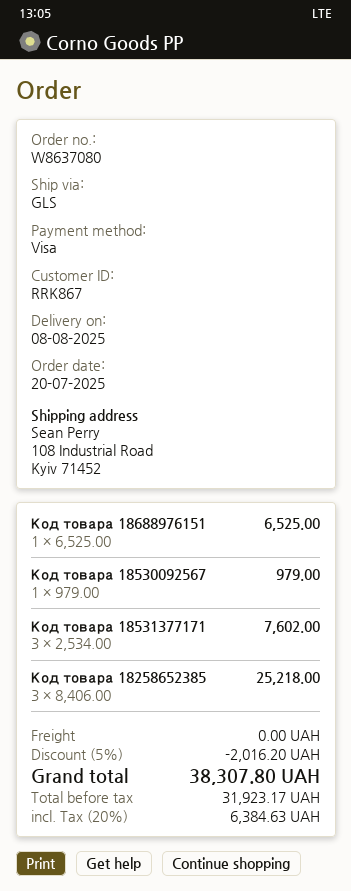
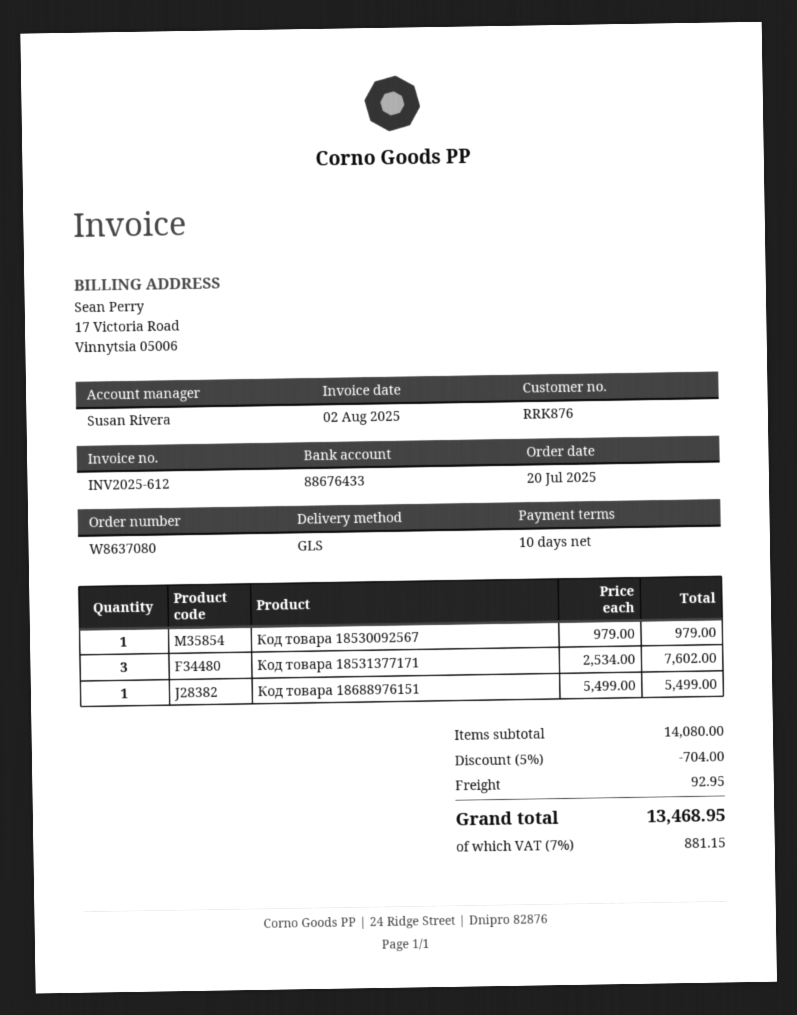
customer number: RRK867 -> RRK876
Код товара 18688976151: 1 x 6525.00 = 6525.00 -> 1 x 5499.00 = 5499.00
Код товара 18258652385: 3 x 8406.00 = 25218.00 -> none
discount: 5% = 2016.20 -> 5% = 704.00
shipping: 0.00 -> 92.95
tax: 20% = 6384.63 -> 7% = 881.15
total: 38307.80 -> 13468.95

